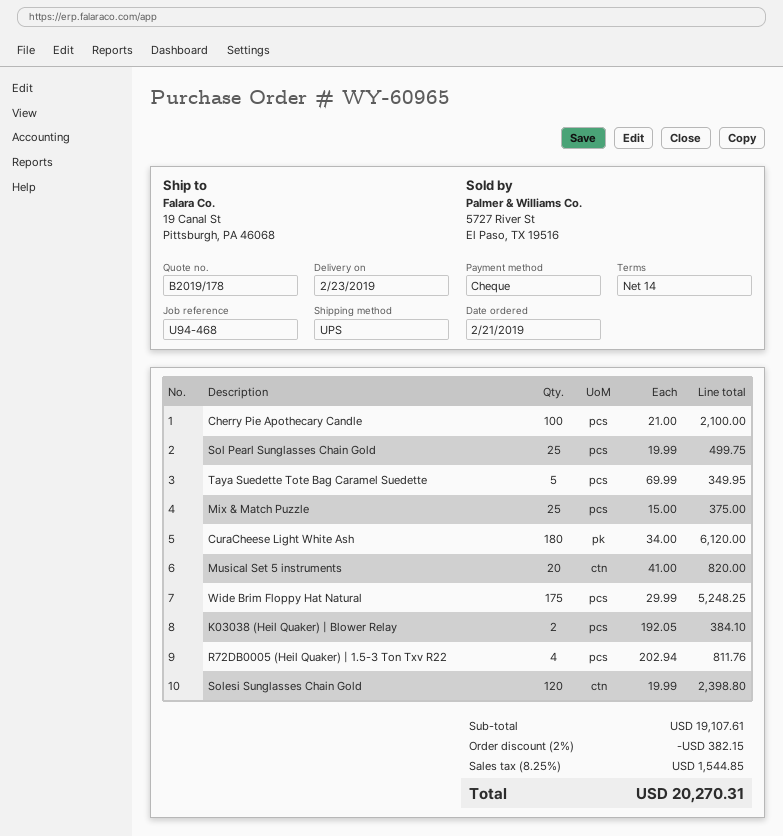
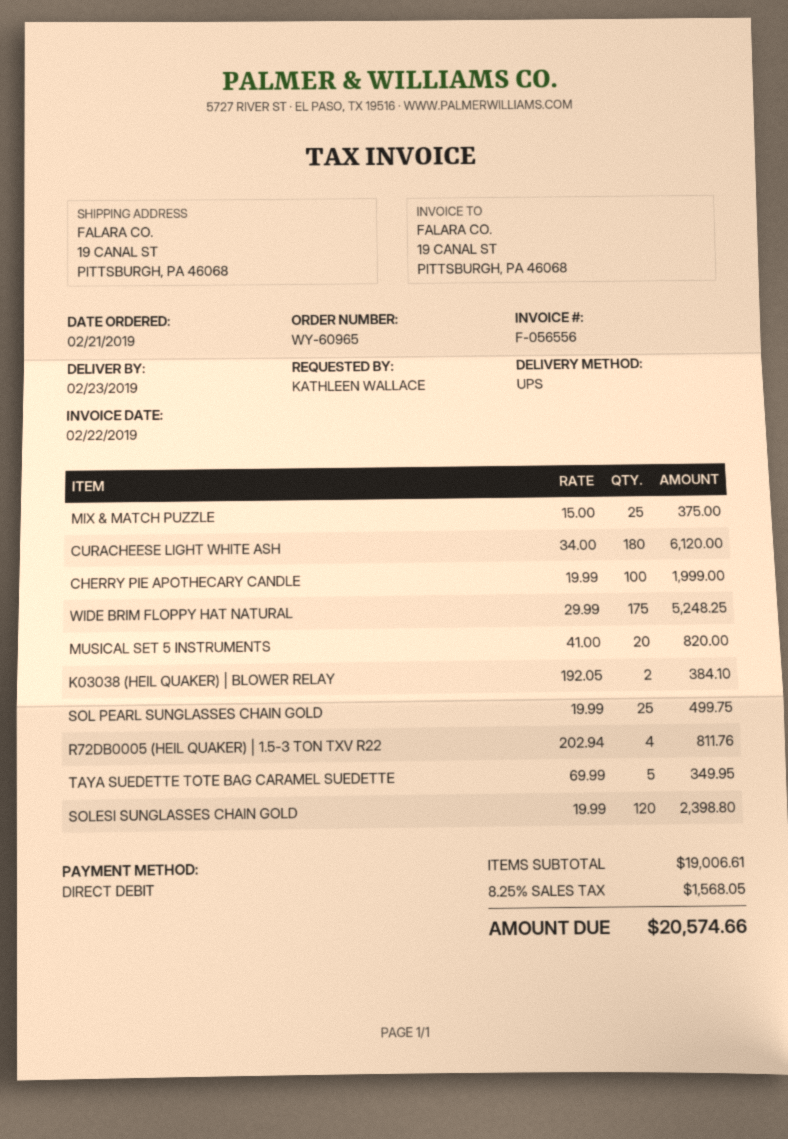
payment method: cheque -> direct debit
Cherry Pie Apothecary Candle: 100 x 21.00 = 2100.00 -> 100 x 19.99 = 1999.00
subtotal: 19107.61 -> 19006.61
discount: 2% = 382.15 -> none
tax: 8.25% = 1544.85 -> 8.25% = 1568.05
total: 20270.31 -> 20574.66

